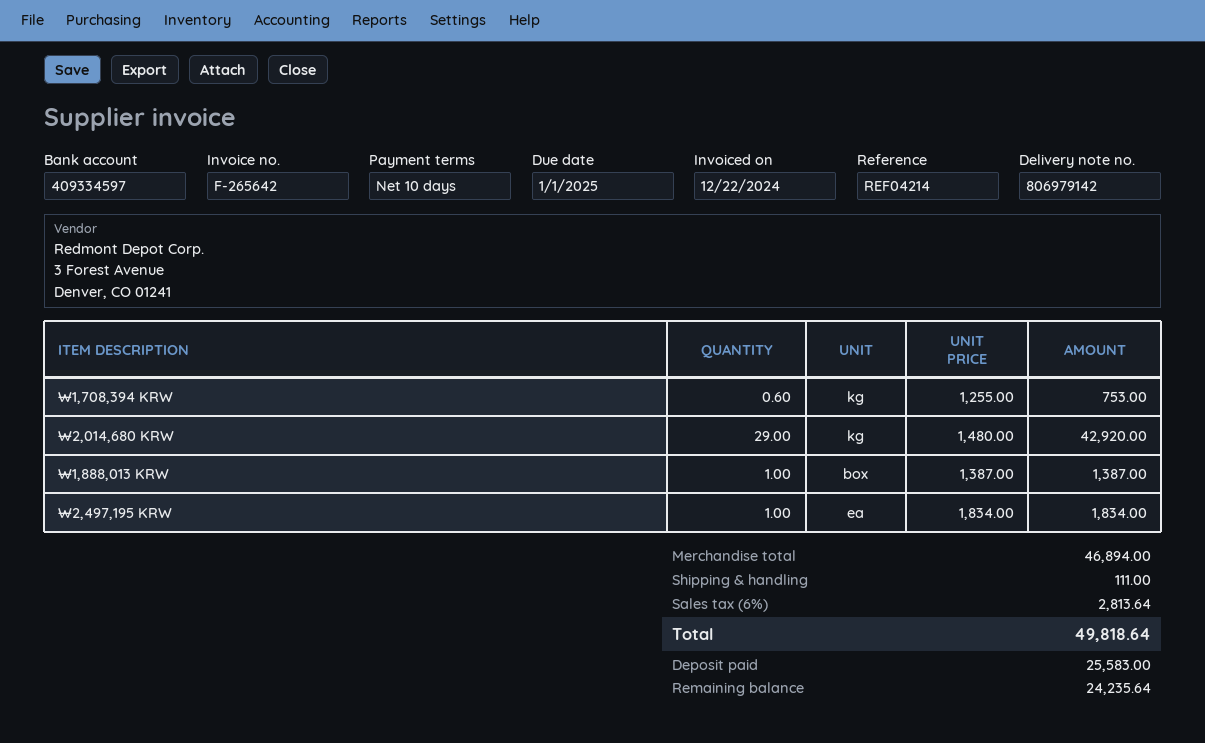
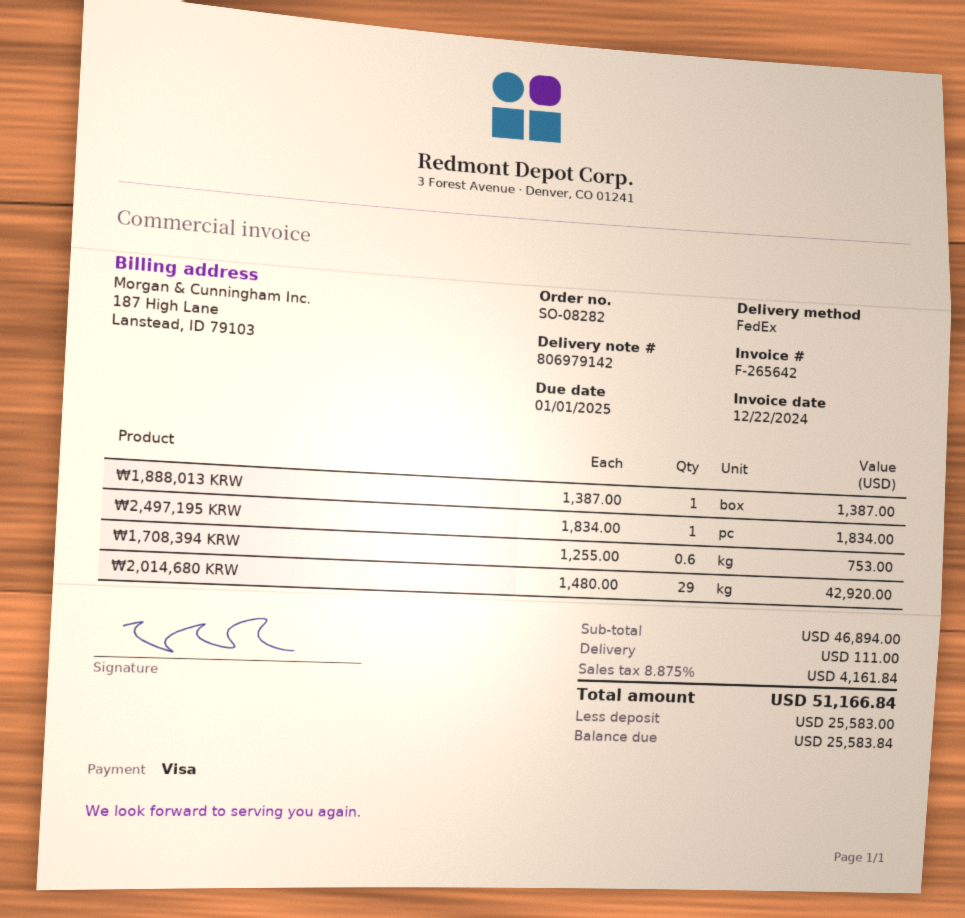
tax: 6% = 2813.64 -> 8.875% = 4161.84
total: 49818.64 -> 51166.84
balance: 24235.64 -> 25583.84

